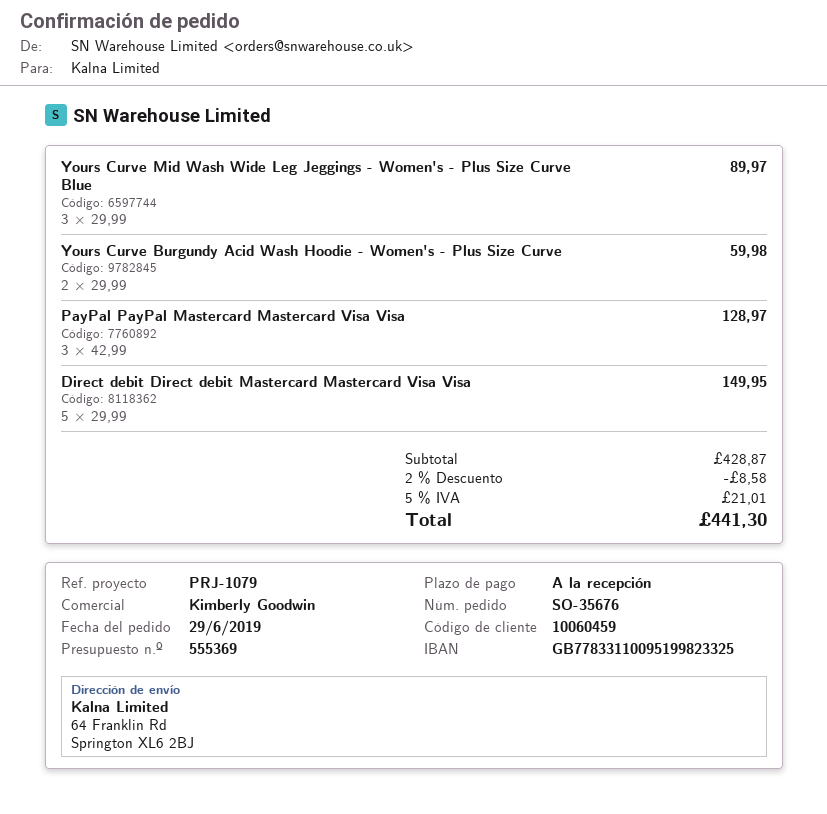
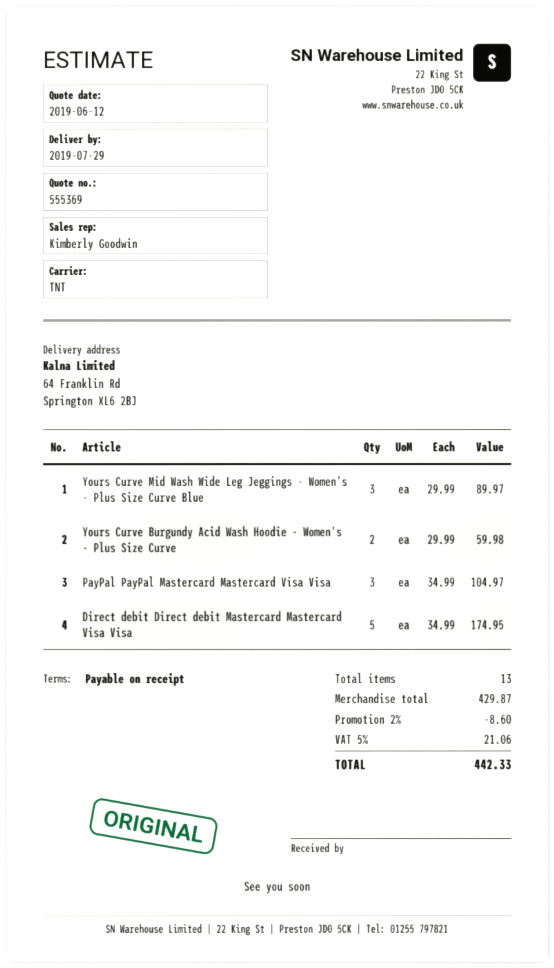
PayPal PayPal Mastercard Mastercard Visa Visa: 3 x 42.99 = 128.97 -> 3 x 34.99 = 104.97
Direct debit Direct debit Mastercard Mastercard Visa Visa: 5 x 29.99 = 149.95 -> 5 x 34.99 = 174.95
subtotal: 428.87 -> 429.87
discount: 2% = 8.58 -> 2% = 8.60
tax: 5% = 21.01 -> 5% = 21.06
total: 441.30 -> 442.33

